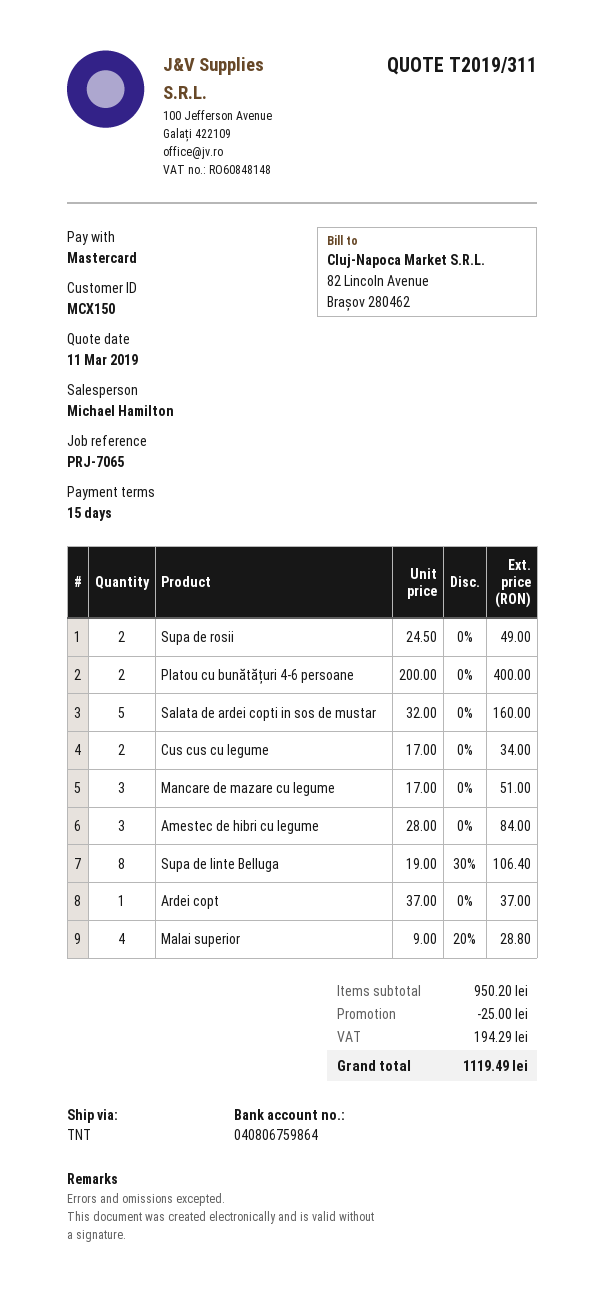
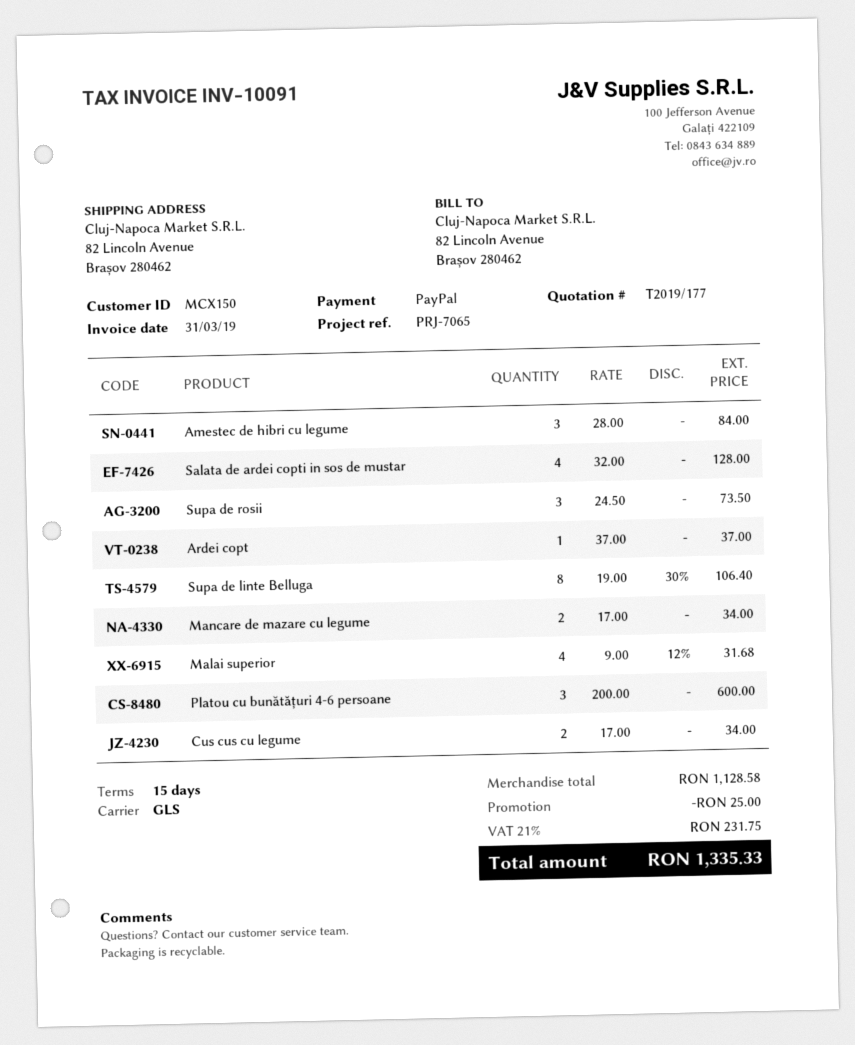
quote number: T2019/311 -> T2019/177
payment method: Mastercard -> PayPal
shipping method: TNT -> GLS
Supa de rosii: 2 x 24.50 = 49.00 -> 3 x 24.50 = 73.50
Platou cu bunătățuri 4-6 persoane: 2 x 200.00 = 400.00 -> 3 x 200.00 = 600.00
Salata de ardei copti in sos de mustar: 5 x 32.00 = 160.00 -> 4 x 32.00 = 128.00
Mancare de mazare cu legume: 3 x 17.00 = 51.00 -> 2 x 17.00 = 34.00
Malai superior: 4 x 9.00 - 20% = 28.80 -> 4 x 9.00 - 12% = 31.68
subtotal: 950.20 -> 1128.58
tax: 194.29 -> 231.75
total: 1119.49 -> 1335.33

